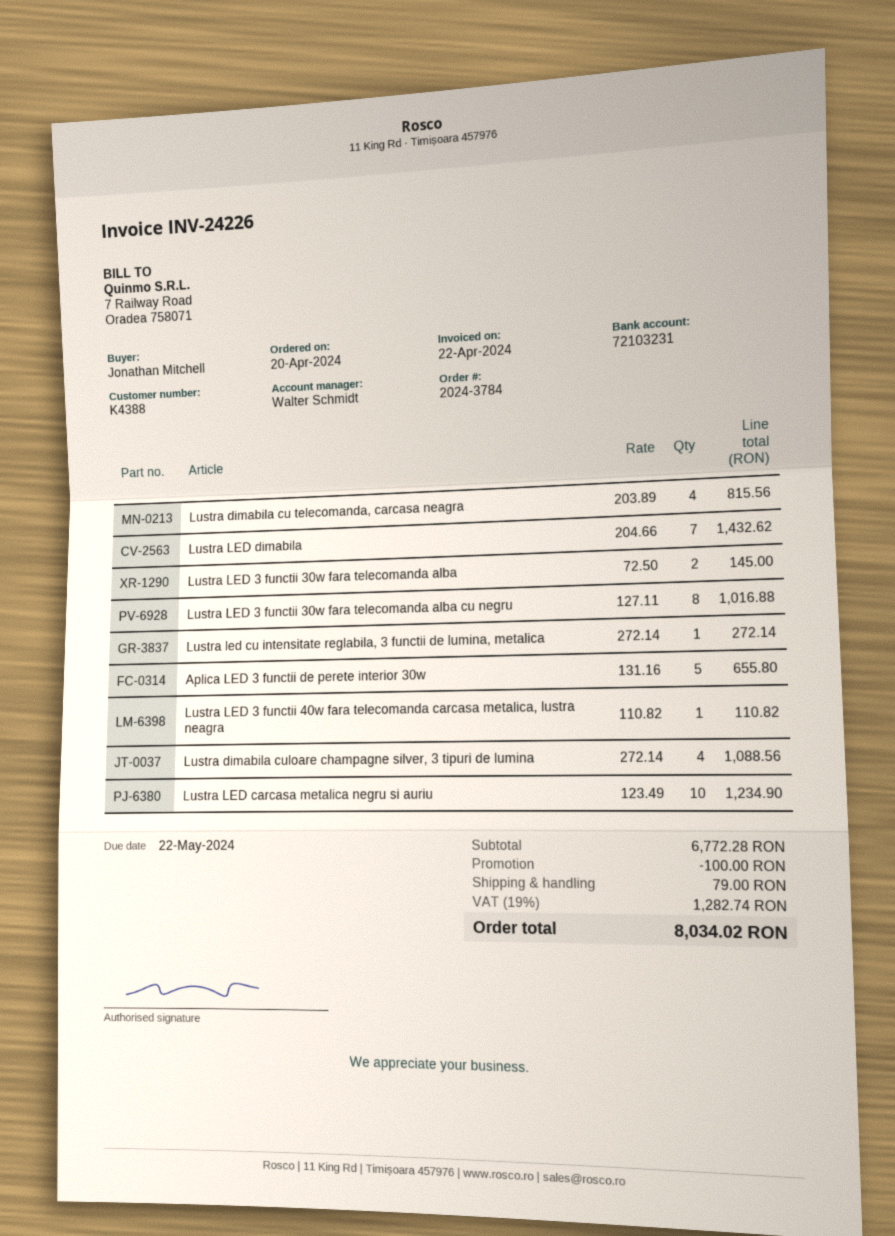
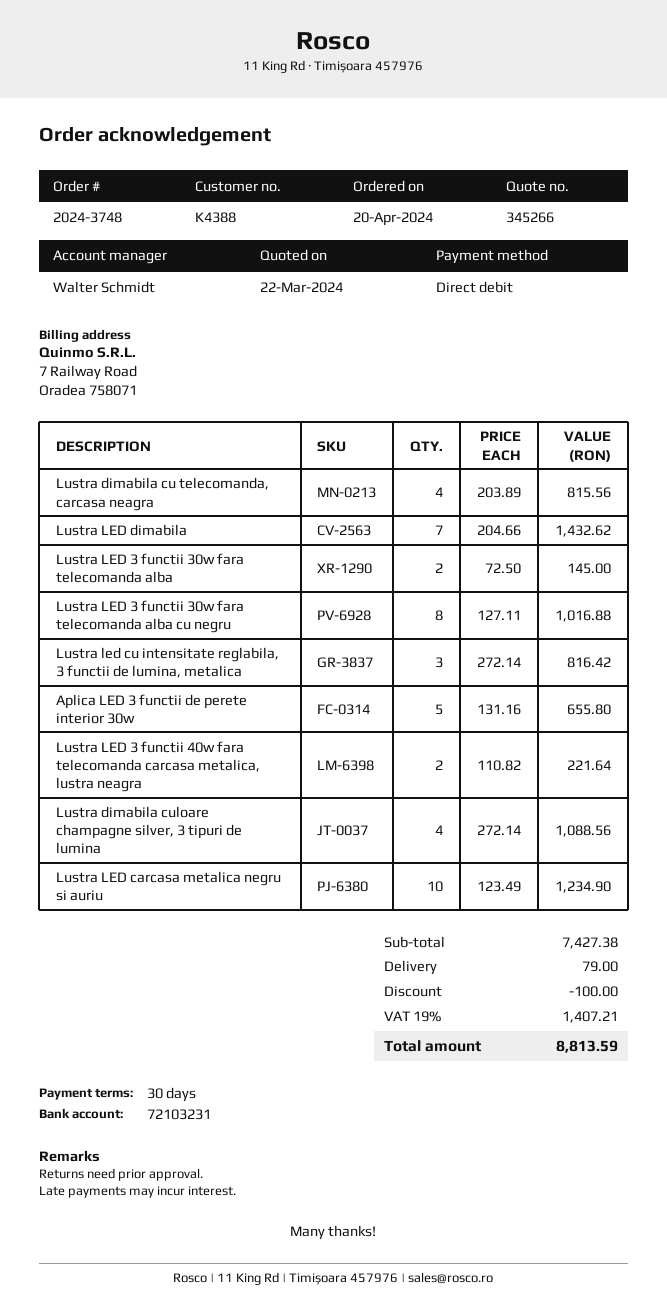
order number: 2024-3784 -> 2024-3748
Lustra led cu intensitate reglabila, 3 functii de lumina, metalica: 1 x 272.14 = 272.14 -> 3 x 272.14 = 816.42
Lustra LED 3 functii 40w fara telecomanda carcasa metalica, lustra neagra: 1 x 110.82 = 110.82 -> 2 x 110.82 = 221.64
subtotal: 6772.28 -> 7427.38
tax: 19% = 1282.74 -> 19% = 1407.21
total: 8034.02 -> 8813.59

